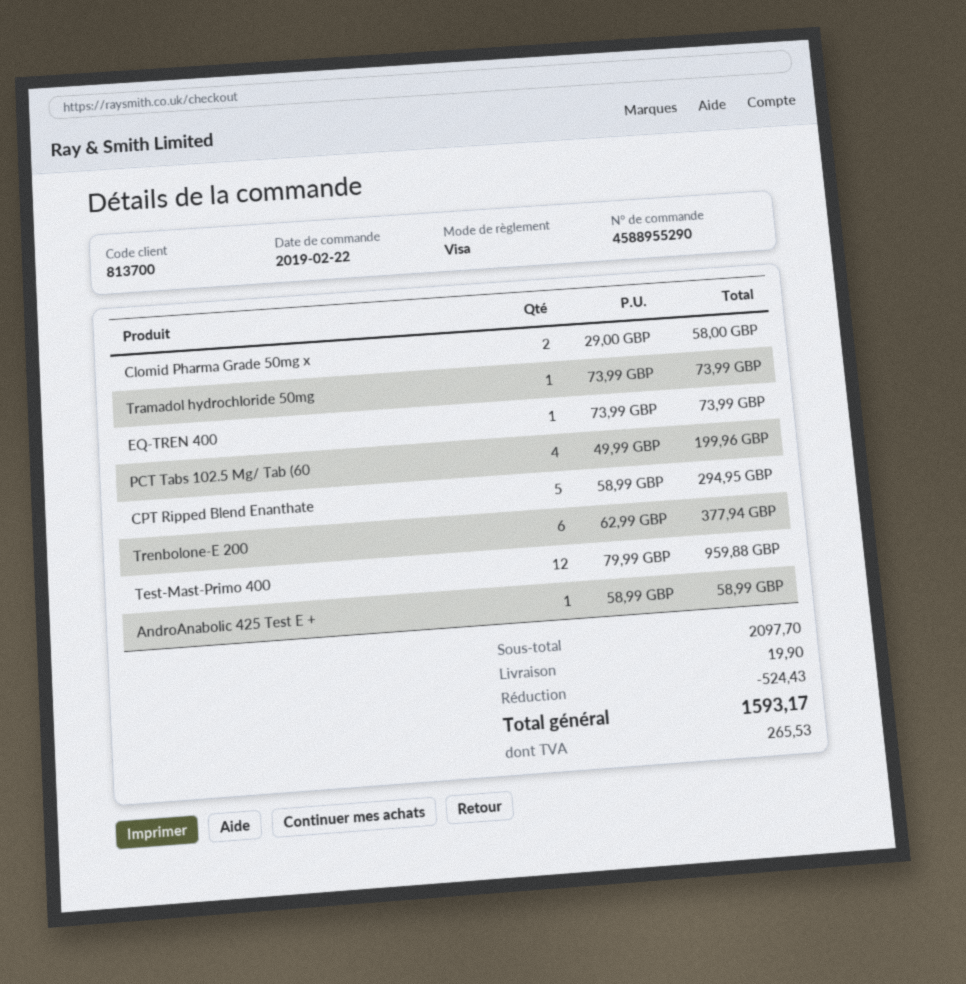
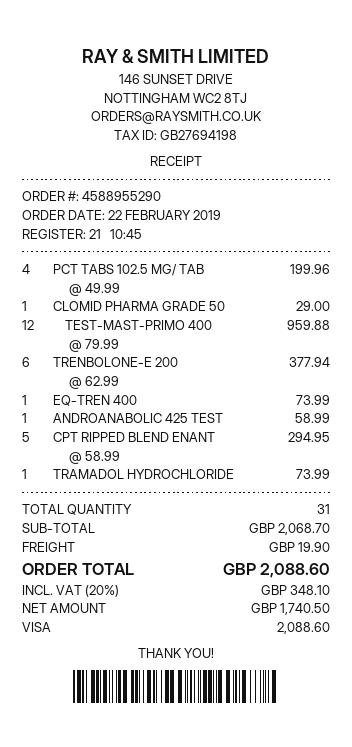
Clomid Pharma Grade 50mg x: 2 x 29.00 = 58.00 -> 1 x 29.00 = 29.00
subtotal: 2097.70 -> 2068.70
discount: 524.43 -> none
tax: 265.53 -> 348.10
total: 1593.17 -> 2088.60

